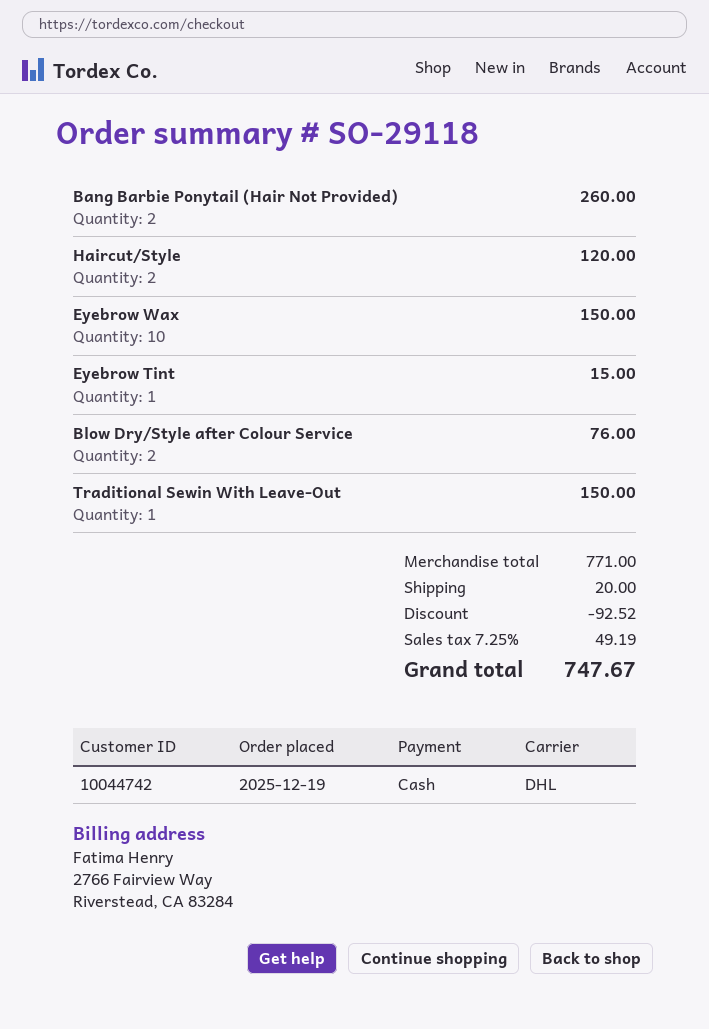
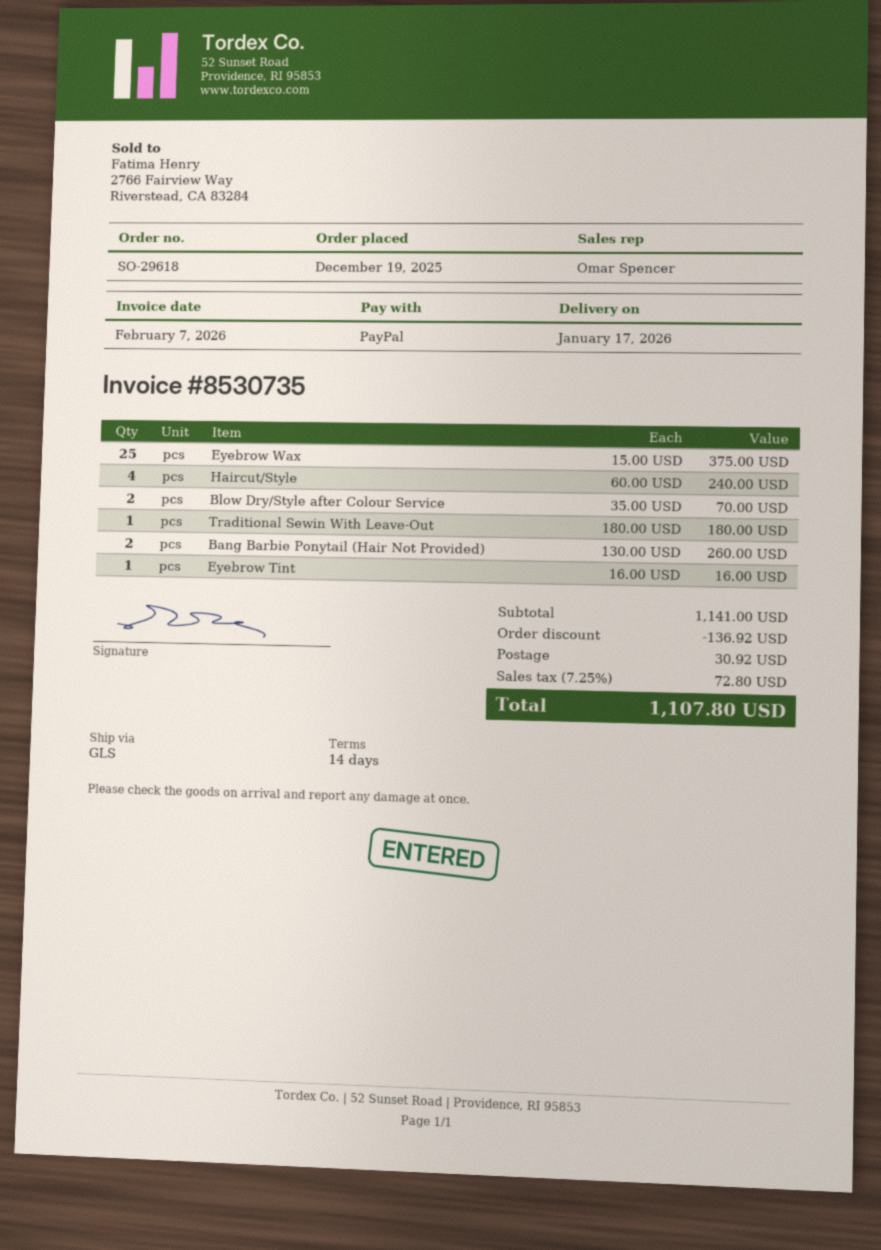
order number: SO-29118 -> SO-29618
payment method: cash -> PayPal
shipping method: DHL -> GLS
Haircut/Style: 2 for 120.00 -> 4 for 240.00
Eyebrow Wax: 10 for 150.00 -> 25 for 375.00
Eyebrow Tint: 1 for 15.00 -> 1 for 16.00
Blow Dry/Style after Colour Service: 2 for 76.00 -> 2 for 70.00
Traditional Sewin With Leave-Out: 1 for 150.00 -> 1 for 180.00
subtotal: 771.00 -> 1141.00
discount: 92.52 -> 136.92
shipping: 20.00 -> 30.92
tax: 7.25% = 49.19 -> 7.25% = 72.80
total: 747.67 -> 1107.80

